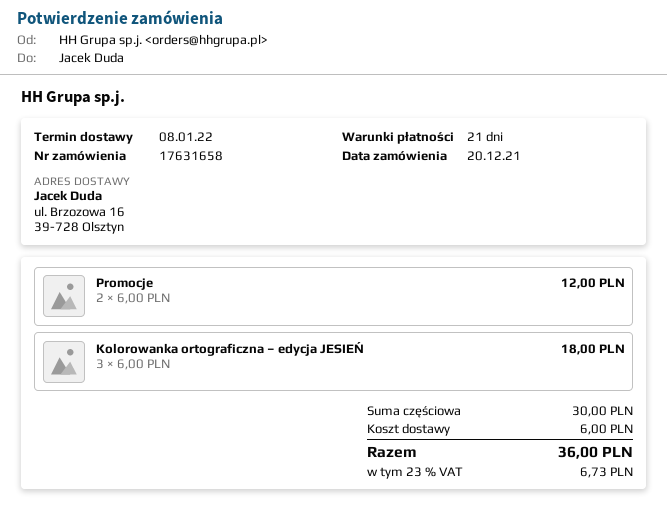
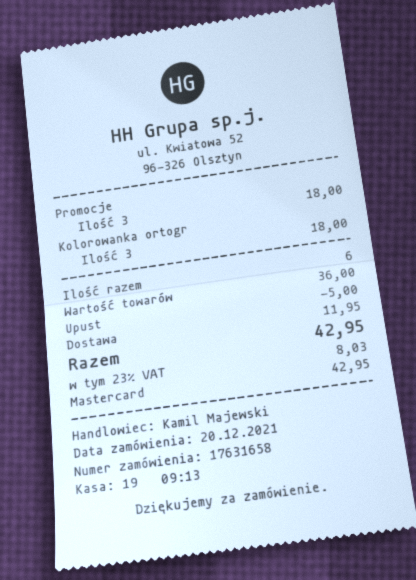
Promocje: 2 for 12.00 -> 3 for 18.00
subtotal: 30.00 -> 36.00
discount: none -> 5.00
shipping: 6.00 -> 11.95
tax: 23% = 6.73 -> 23% = 8.03
total: 36.00 -> 42.95

